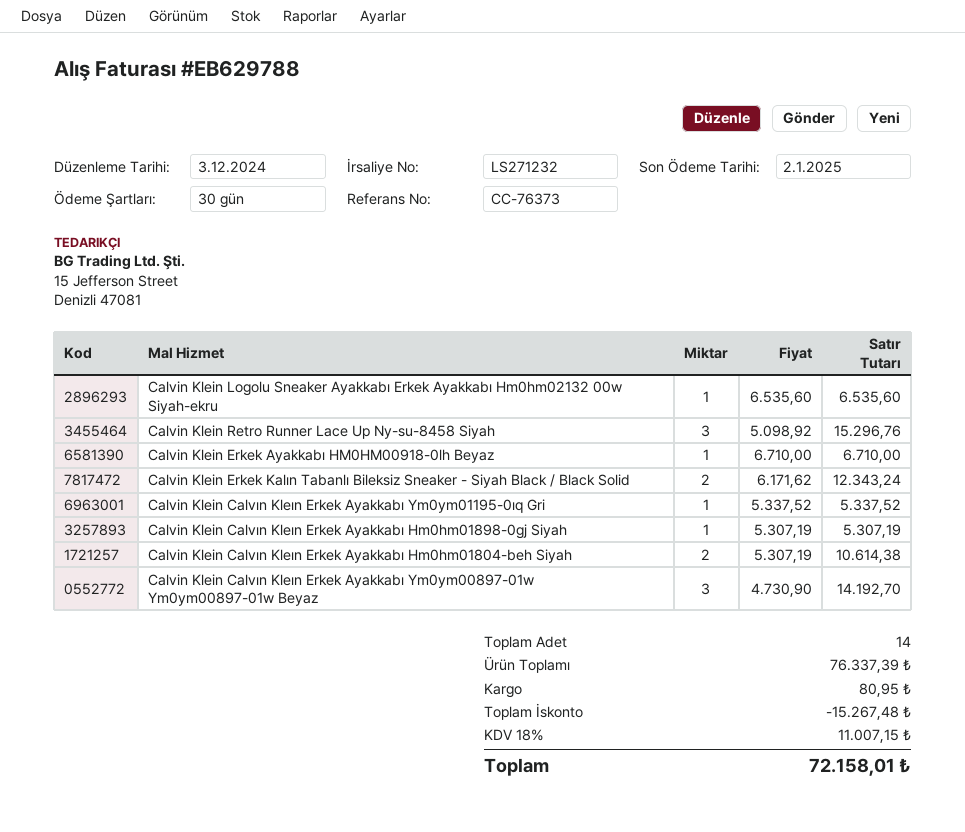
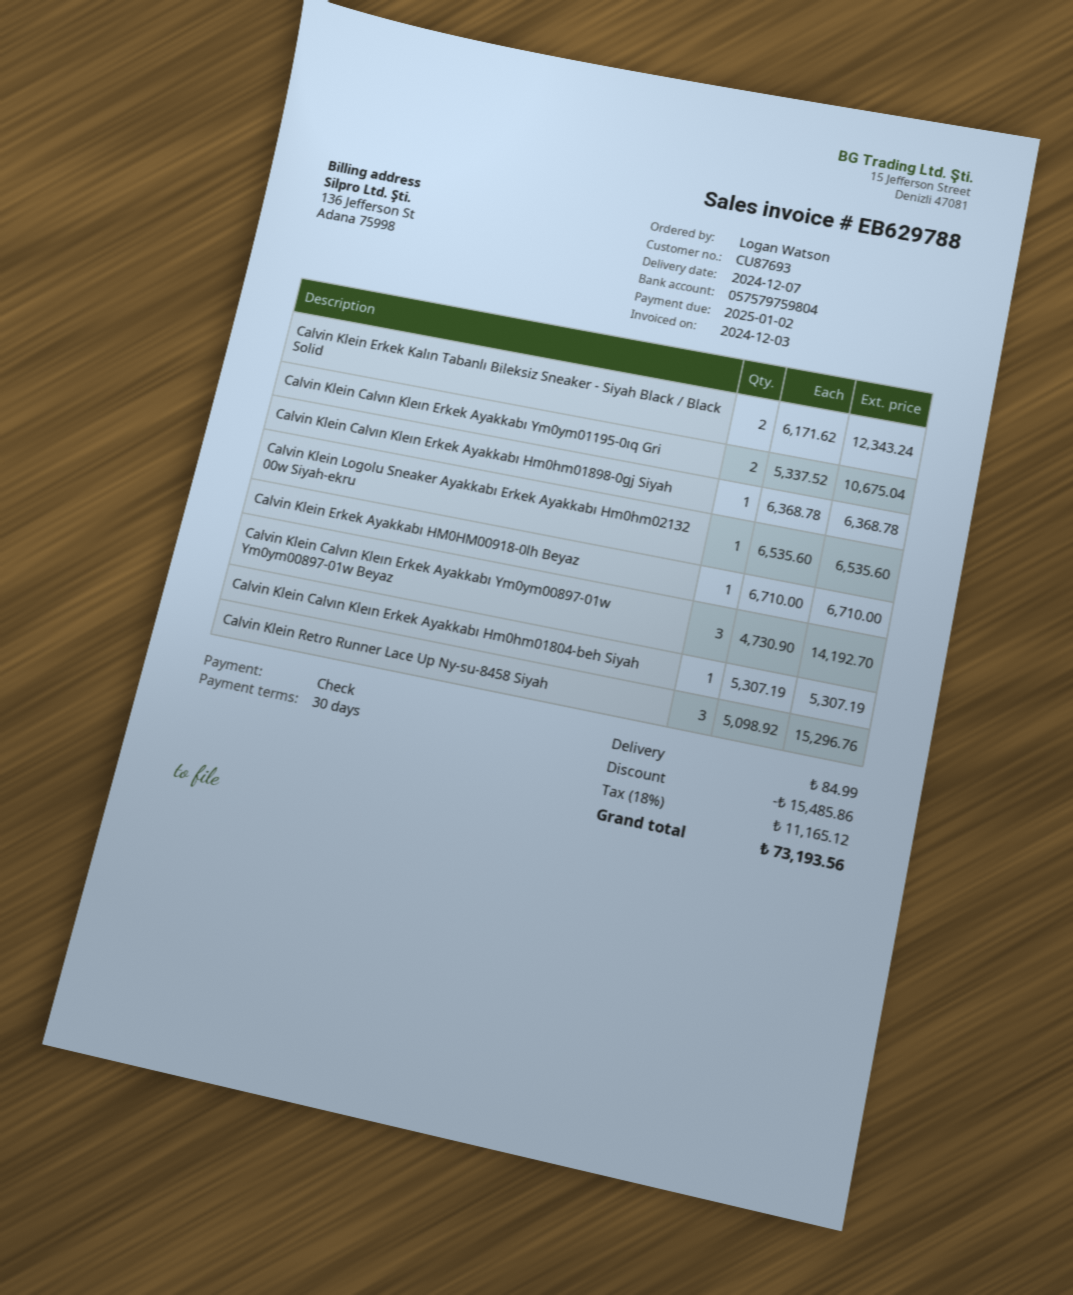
Calvin Klein Calvın Kleın Erkek Ayakkabı Ym0ym01195-0ıq Gri: 1 x 5337.52 = 5337.52 -> 2 x 5337.52 = 10675.04
Calvin Klein Calvın Kleın Erkek Ayakkabı Hm0hm01898-0gj Siyah: 1 x 5307.19 = 5307.19 -> 1 x 6368.78 = 6368.78
Calvin Klein Calvın Kleın Erkek Ayakkabı Hm0hm01804-beh Siyah: 2 x 5307.19 = 10614.38 -> 1 x 5307.19 = 5307.19
discount: 15267.48 -> 15485.86
shipping: 80.95 -> 84.99
tax: 18% = 11007.15 -> 18% = 11165.12
total: 72158.01 -> 73193.56

